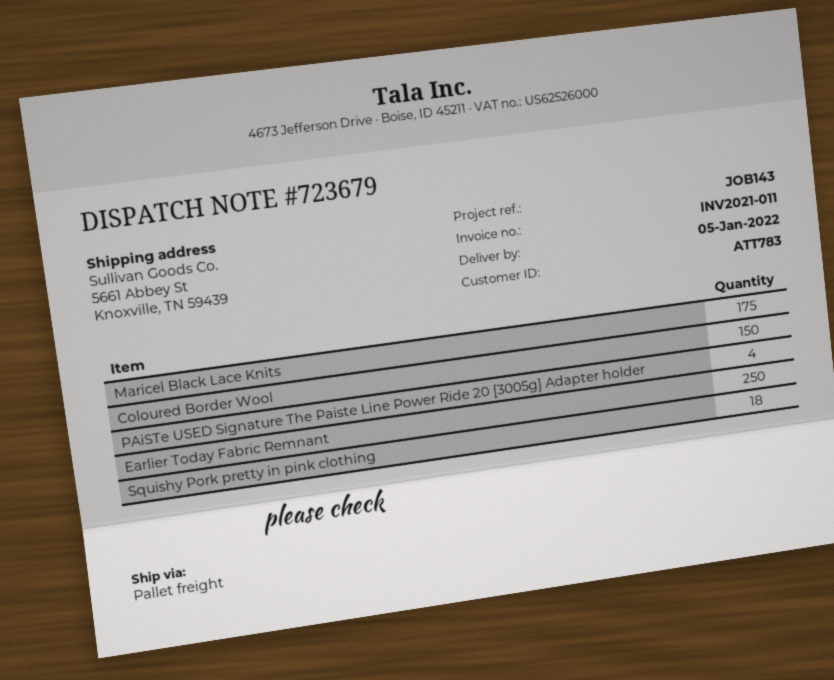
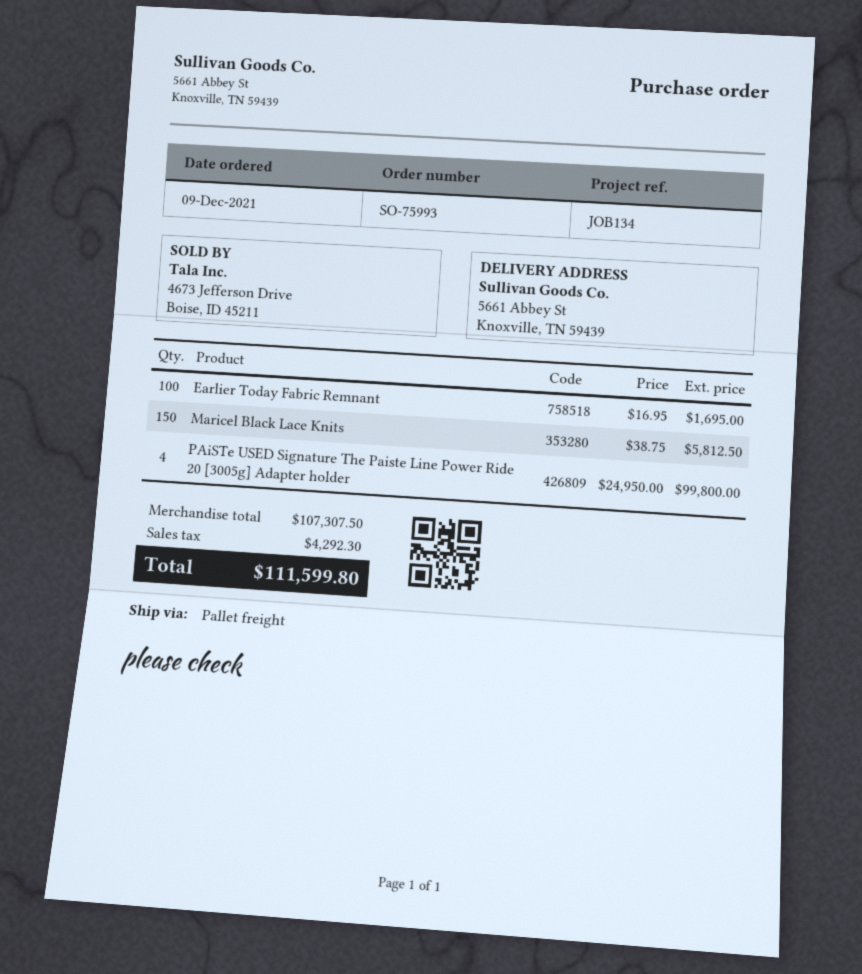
reference: JOB143 -> JOB134
Maricel Black Lace Knits: 175 -> 150
Coloured Border Wool: 150 -> none
Earlier Today Fabric Remnant: 250 -> 100
Squishy Pork pretty in pink clothing: 18 -> none

